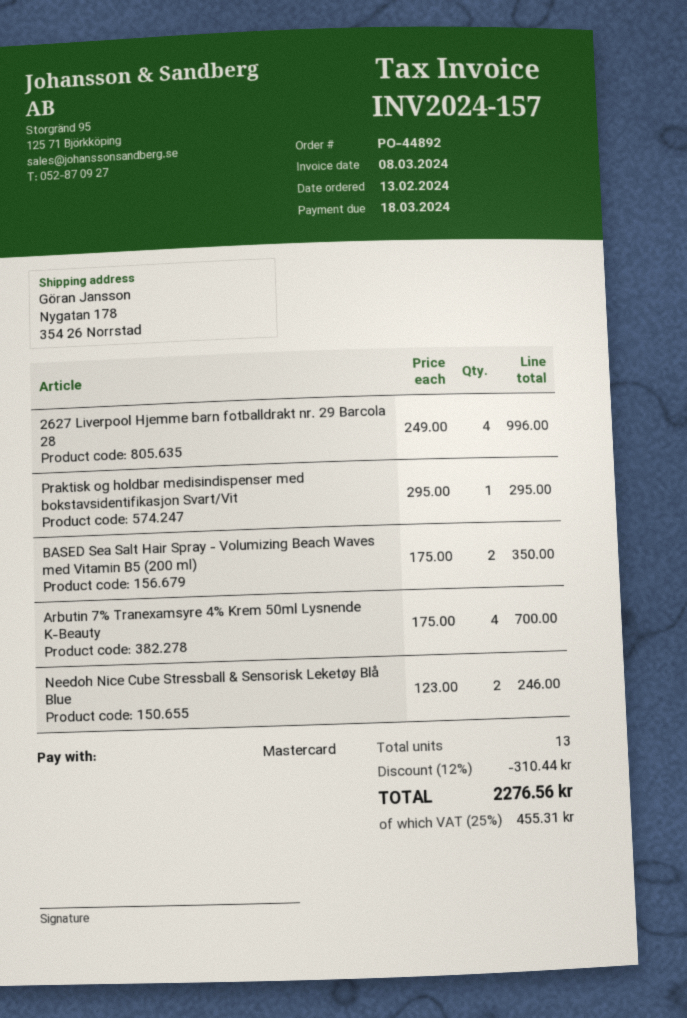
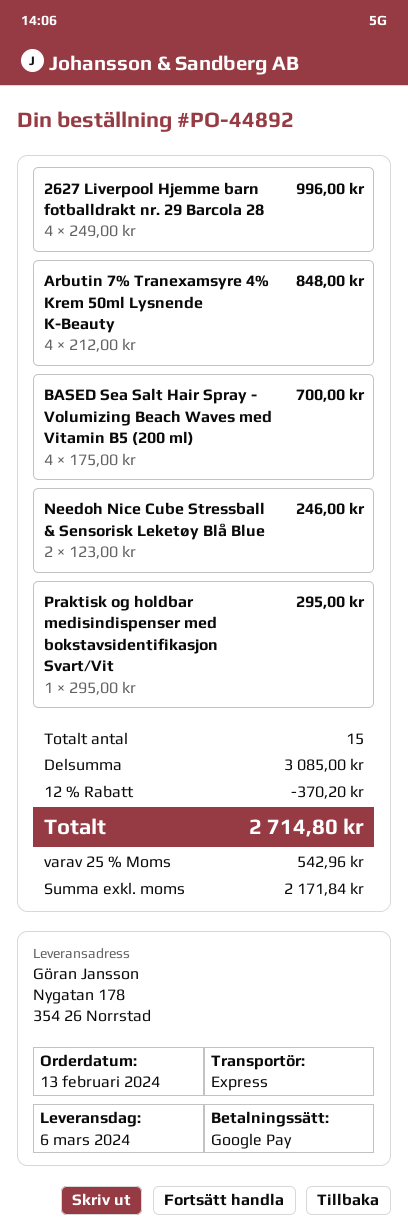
payment method: Mastercard -> Google Pay
BASED Sea Salt Hair Spray - Volumizing Beach Waves med Vitamin B5 (200 ml): 2 x 175.00 = 350.00 -> 4 x 175.00 = 700.00
Arbutin 7% Tranexamsyre 4% Krem 50ml Lysnende K-Beauty: 4 x 175.00 = 700.00 -> 4 x 212.00 = 848.00
total quantity: 13 -> 15
discount: 12% = 310.44 -> 12% = 370.20
tax: 25% = 455.31 -> 25% = 542.96
total: 2276.56 -> 2714.80

